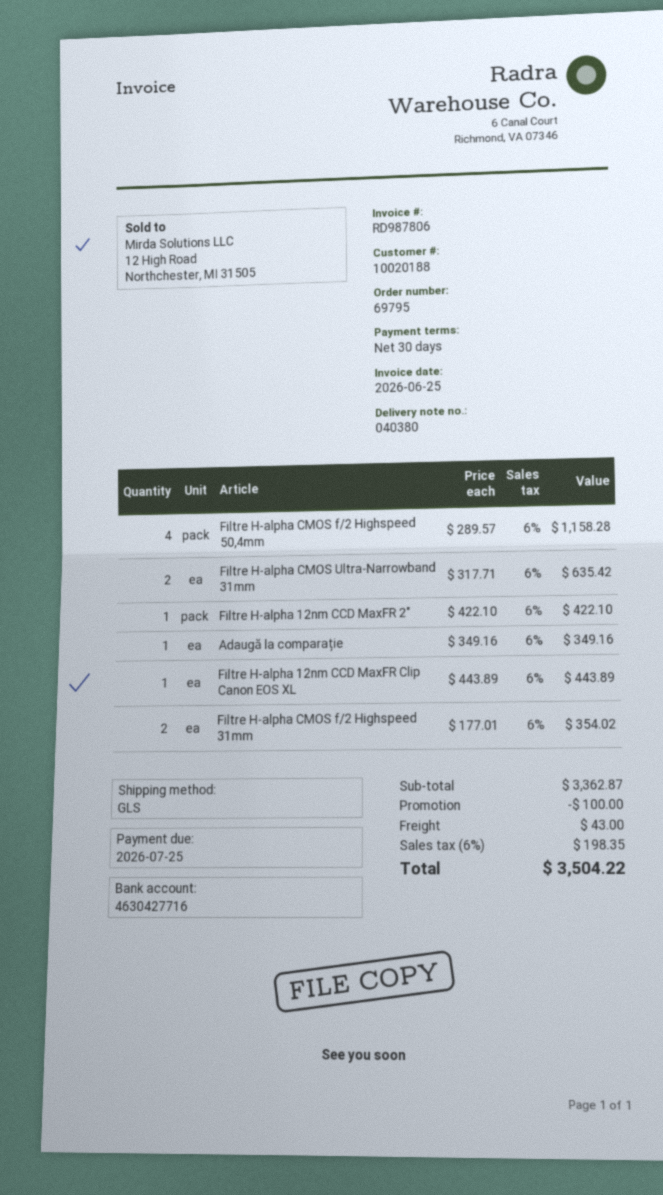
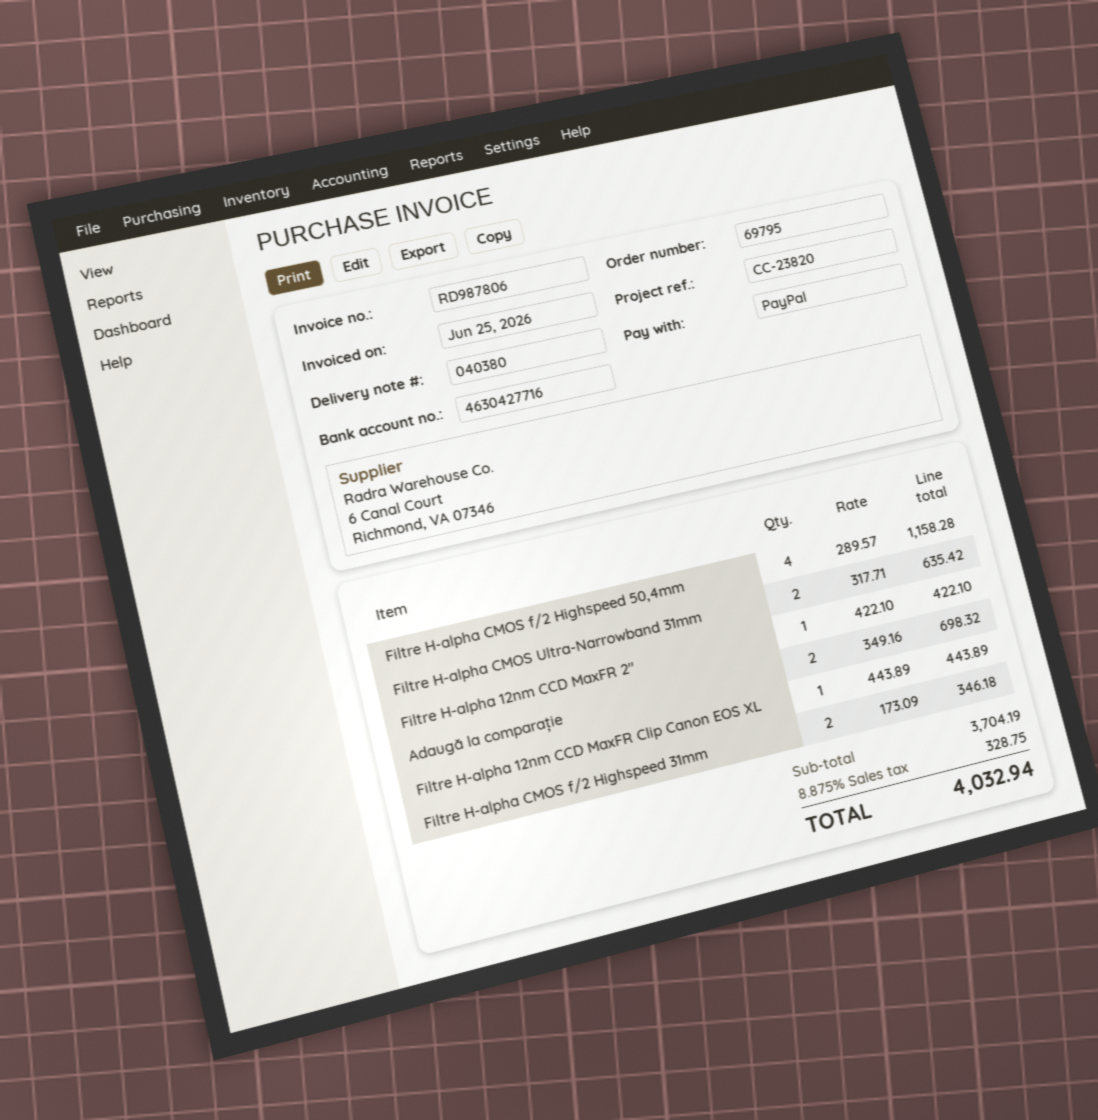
Adaugă la comparație: 1 x 349.16 = 349.16 -> 2 x 349.16 = 698.32
Filtre H-alpha CMOS f/2 Highspeed 31mm: 2 x 177.01 = 354.02 -> 2 x 173.09 = 346.18
subtotal: 3362.87 -> 3704.19
discount: 100.00 -> none
shipping: 43.00 -> none
tax: 6% = 198.35 -> 8.875% = 328.75
total: 3504.22 -> 4032.94

